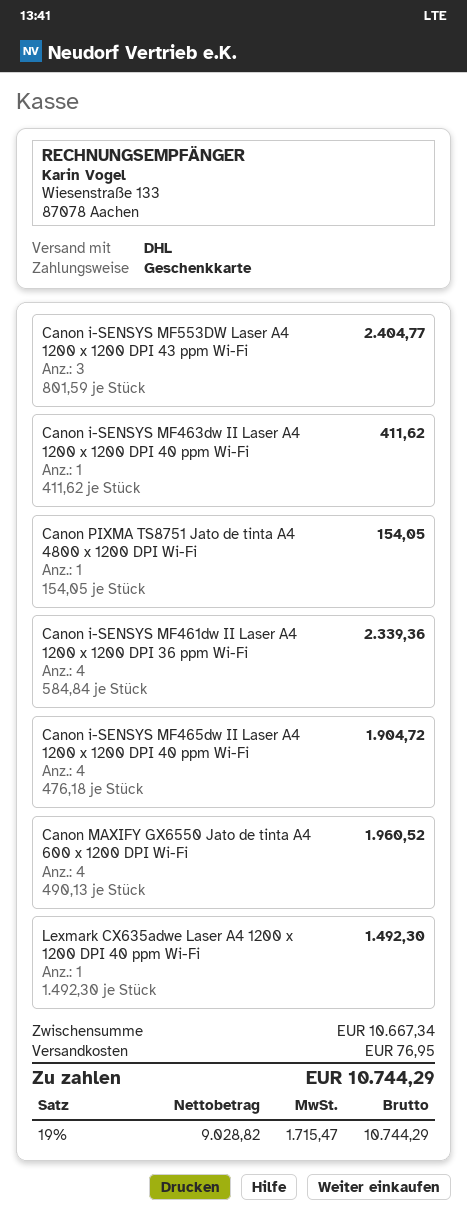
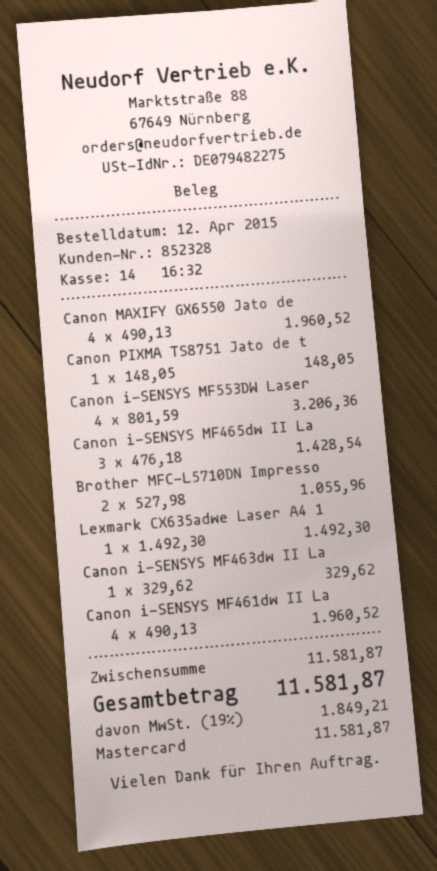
payment method: gift card -> Mastercard
Canon i-SENSYS MF553DW Laser A4 1200 x 1200 DPI 43 ppm Wi-Fi: 3 x 801.59 = 2404.77 -> 4 x 801.59 = 3206.36
Canon i-SENSYS MF463dw II Laser A4 1200 x 1200 DPI 40 ppm Wi-Fi: 1 x 411.62 = 411.62 -> 1 x 329.62 = 329.62
Canon PIXMA TS8751 Jato de tinta A4 4800 x 1200 DPI Wi-Fi: 1 x 154.05 = 154.05 -> 1 x 148.05 = 148.05
Canon i-SENSYS MF461dw II Laser A4 1200 x 1200 DPI 36 ppm Wi-Fi: 4 x 584.84 = 2339.36 -> 4 x 490.13 = 1960.52
Canon i-SENSYS MF465dw II Laser A4 1200 x 1200 DPI 40 ppm Wi-Fi: 4 x 476.18 = 1904.72 -> 3 x 476.18 = 1428.54
Brother MFC-L5710DN Impresso: none -> 2 x 527.98 = 1055.96
subtotal: 10667.34 -> 11581.87
shipping: 76.95 -> none
tax: 19% = 1715.47 -> 19% = 1849.21
total: 10744.29 -> 11581.87

